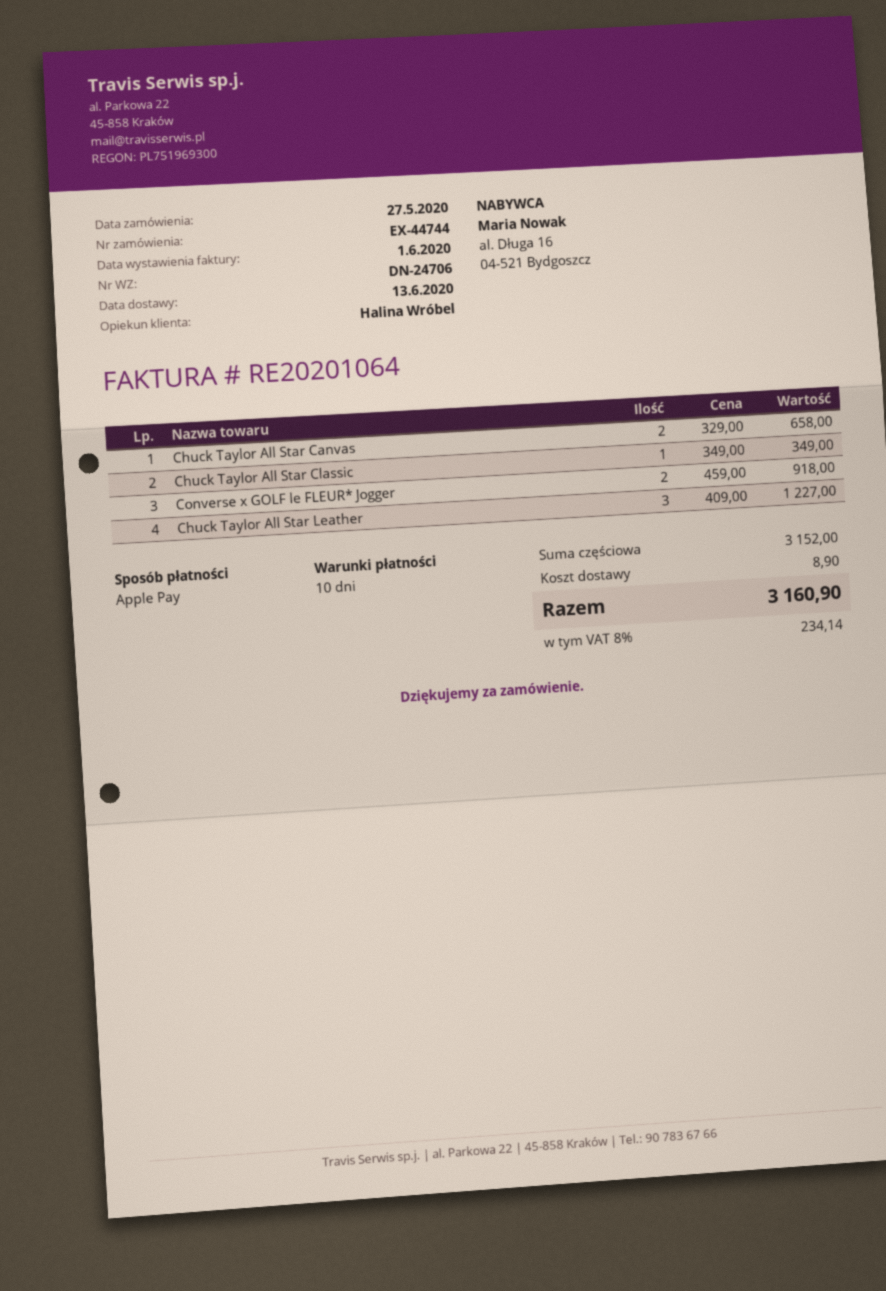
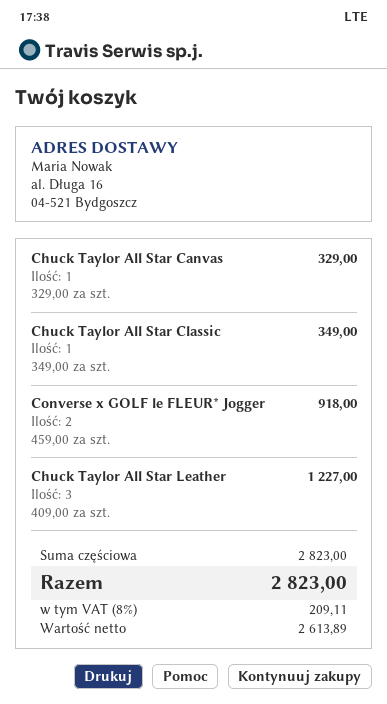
Chuck Taylor All Star Canvas: 2 x 329.00 = 658.00 -> 1 x 329.00 = 329.00
subtotal: 3152.00 -> 2823.00
shipping: 8.90 -> none
tax: 8% = 234.14 -> 8% = 209.11
total: 3160.90 -> 2823.00

